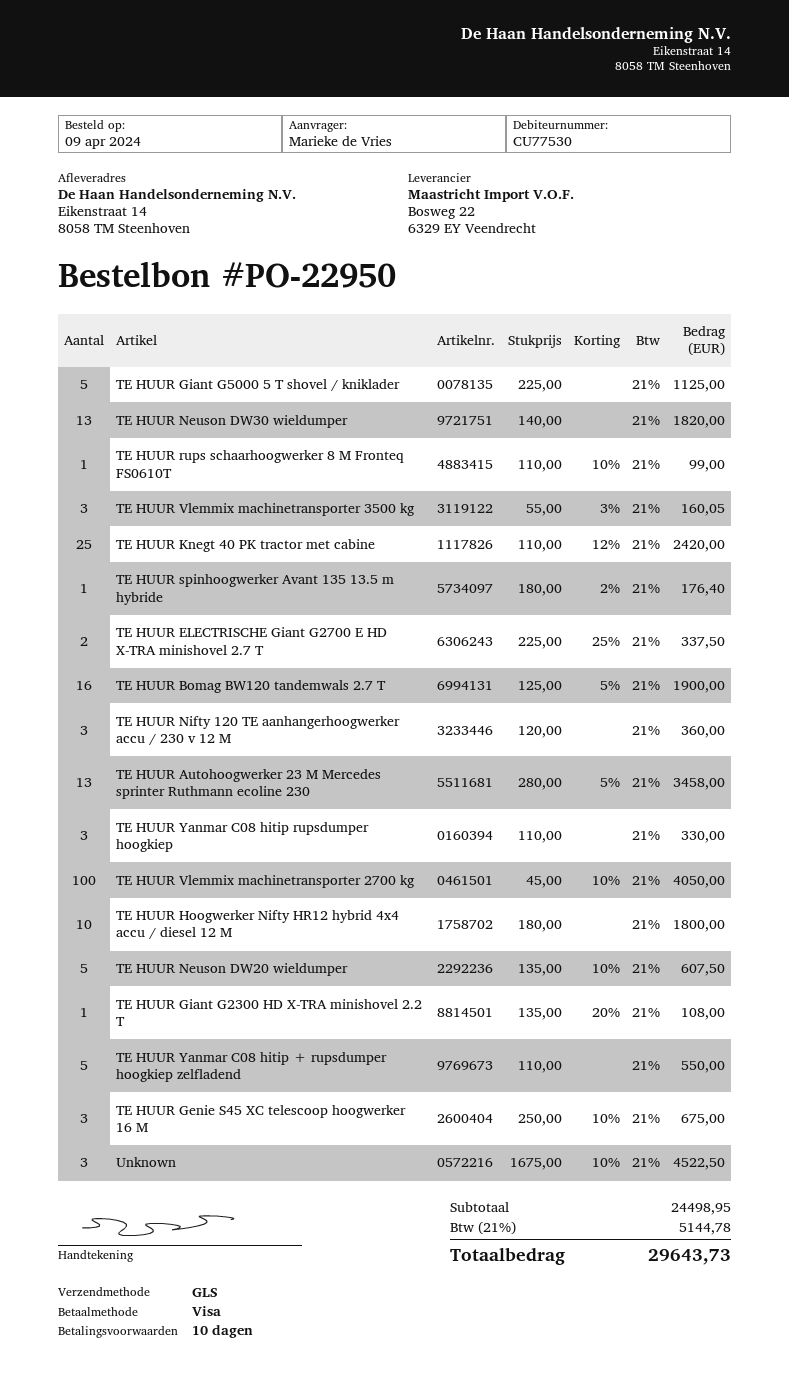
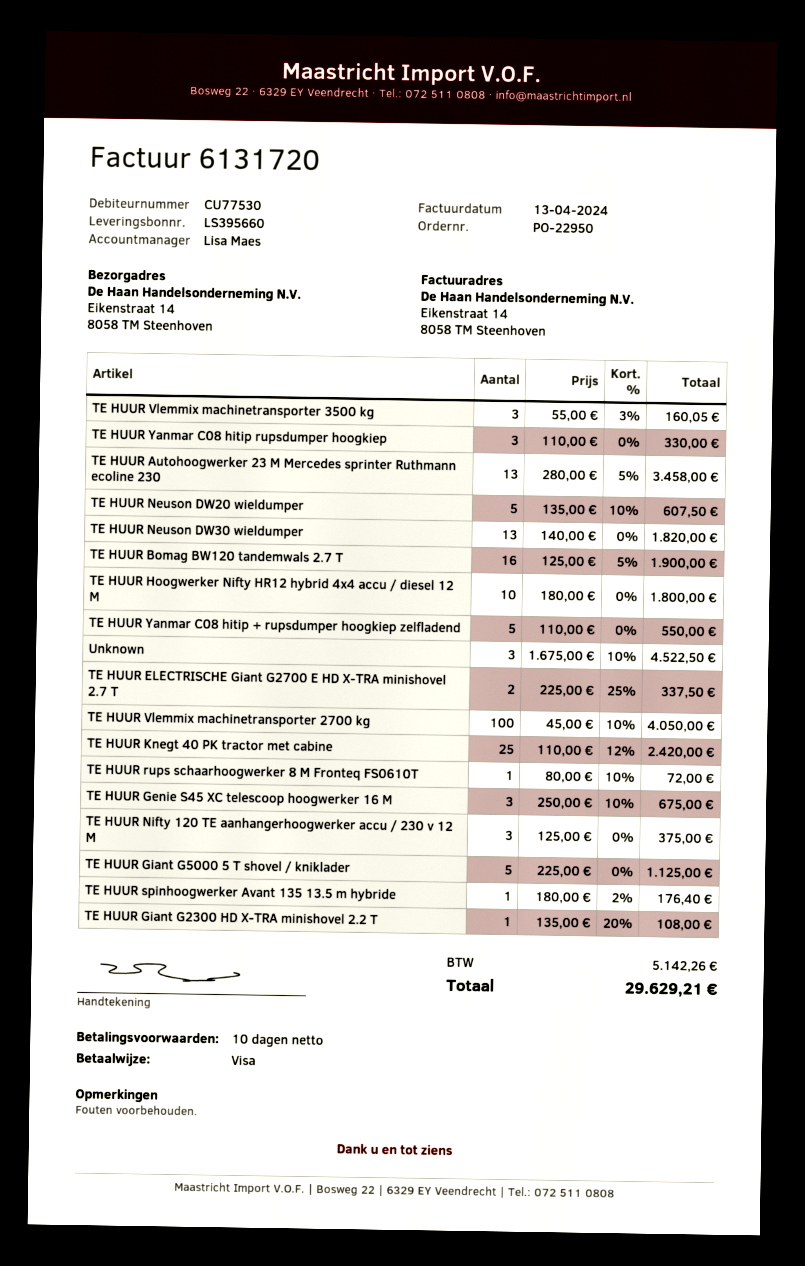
TE HUUR rups schaarhoogwerker 8 M Fronteq FS0610T: 1 x 110.00 - 10% = 99.00 -> 1 x 80.00 - 10% = 72.00
TE HUUR Nifty 120 TE aanhangerhoogwerker accu / 230 v 12 M: 3 x 120.00 = 360.00 -> 3 x 125.00 = 375.00
tax: 5144.78 -> 5142.26
total: 29643.73 -> 29629.21

